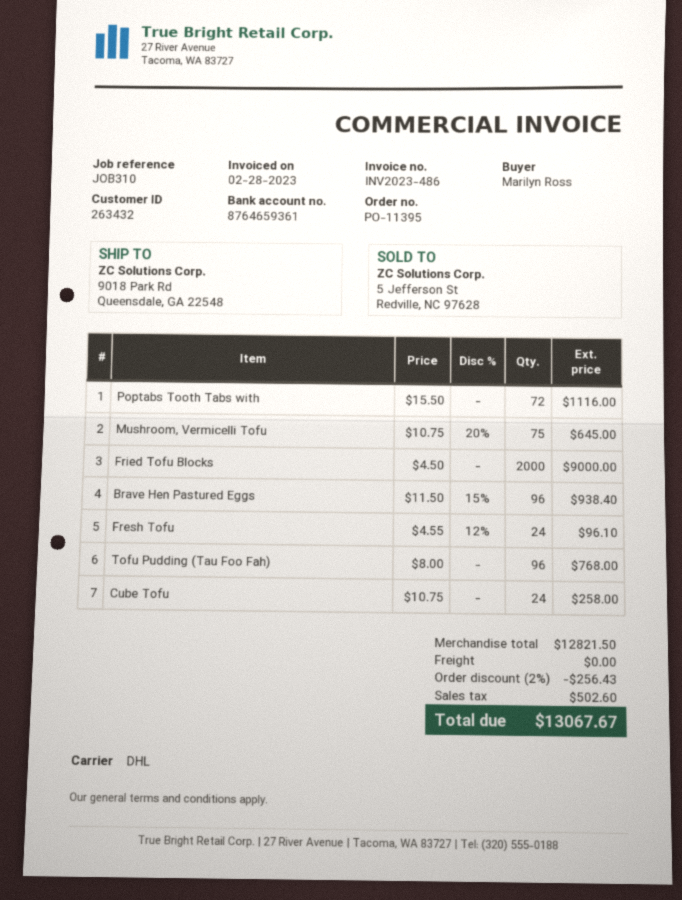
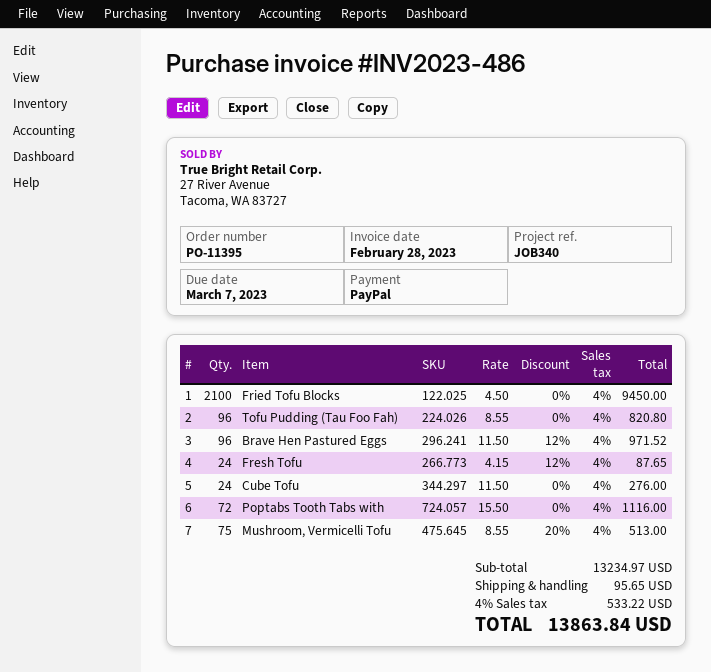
reference: JOB310 -> JOB340
Mushroom, Vermicelli Tofu: 75 x 10.75 - 20% = 645.00 -> 75 x 8.55 - 20% = 513.00
Fried Tofu Blocks: 2000 x 4.50 = 9000.00 -> 2100 x 4.50 = 9450.00
Brave Hen Pastured Eggs: 96 x 11.50 - 15% = 938.40 -> 96 x 11.50 - 12% = 971.52
Fresh Tofu: 24 x 4.55 - 12% = 96.10 -> 24 x 4.15 - 12% = 87.65
Tofu Pudding (Tau Foo Fah): 96 x 8.00 = 768.00 -> 96 x 8.55 = 820.80
Cube Tofu: 24 x 10.75 = 258.00 -> 24 x 11.50 = 276.00
subtotal: 12821.50 -> 13234.97
discount: 2% = 256.43 -> none
shipping: 0.00 -> 95.65
tax: 502.60 -> 533.22
total: 13067.67 -> 13863.84

